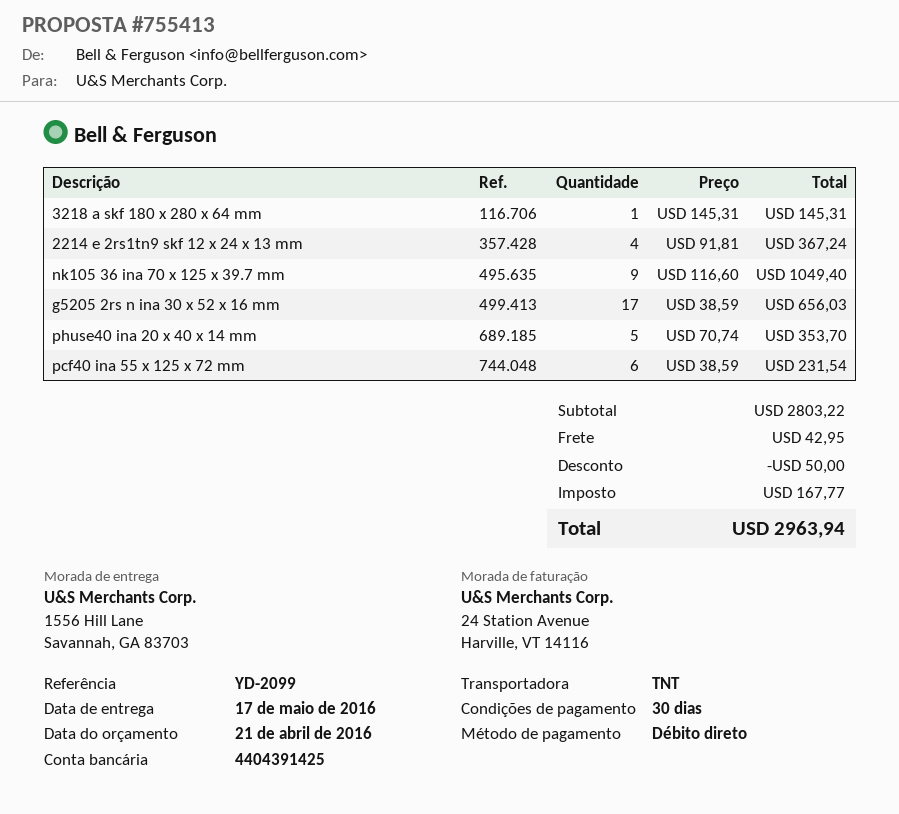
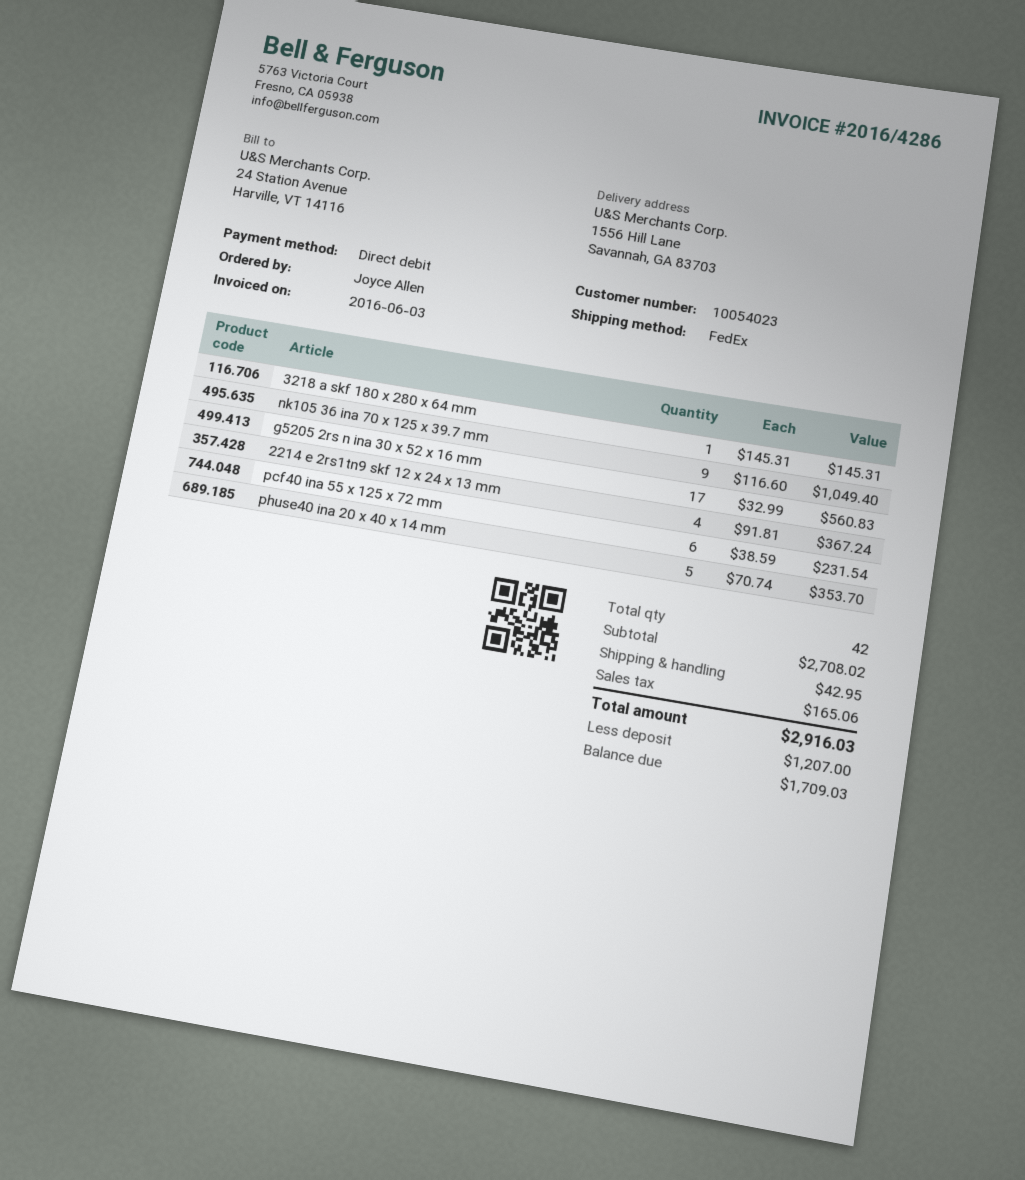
shipping method: TNT -> FedEx
g5205 2rs n ina 30 x 52 x 16 mm: 17 x 38.59 = 656.03 -> 17 x 32.99 = 560.83
subtotal: 2803.22 -> 2708.02
discount: 50.00 -> none
tax: 167.77 -> 165.06
total: 2963.94 -> 2916.03

